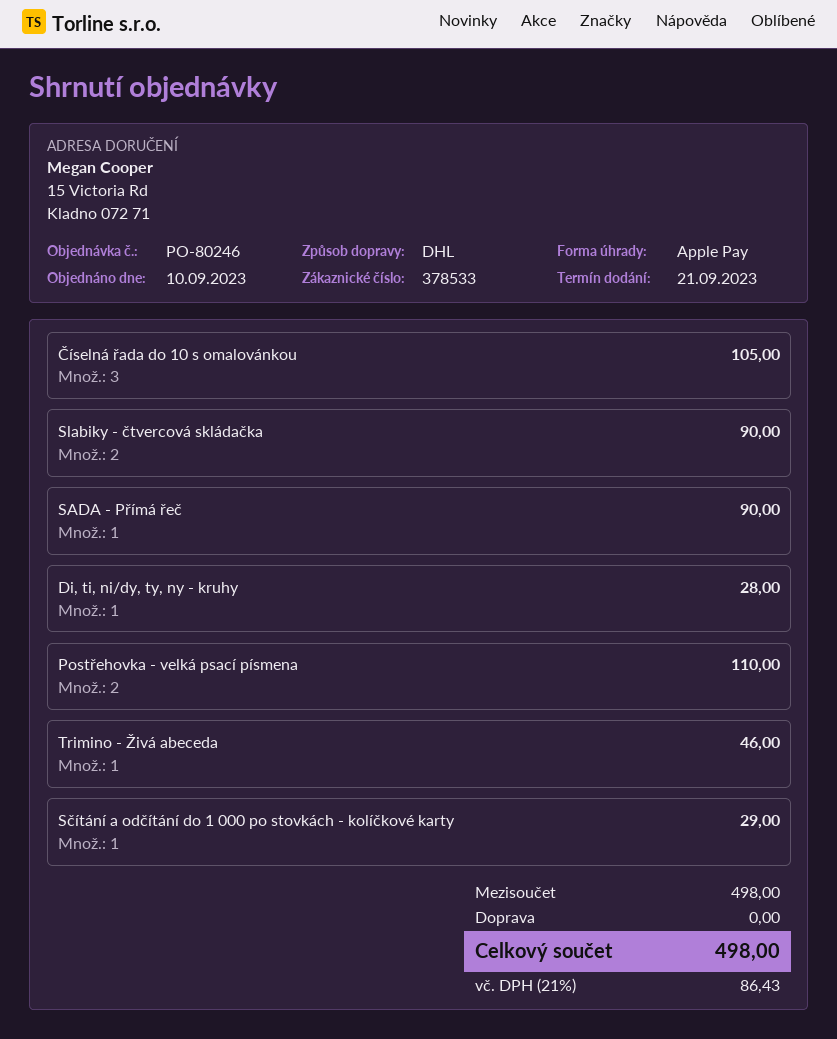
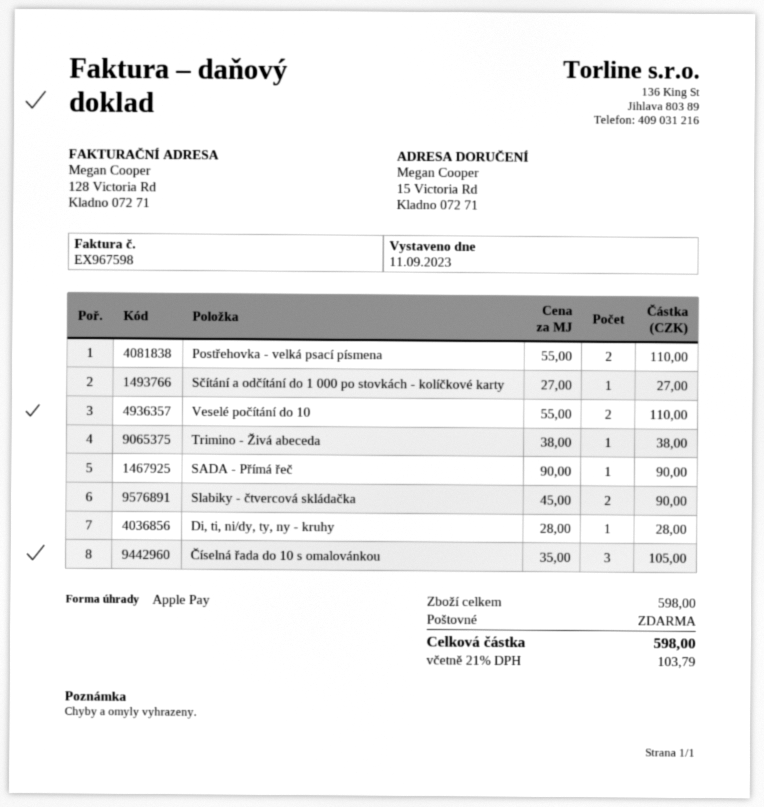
Trimino - Živá abeceda: 1 for 46.00 -> 1 for 38.00
Sčítání a odčítání do 1 000 po stovkách - kolíčkové karty: 1 for 29.00 -> 1 for 27.00
Veselé počítání do 10: none -> 2 for 110.00
subtotal: 498.00 -> 598.00
tax: 21% = 86.43 -> 21% = 103.79
total: 498.00 -> 598.00

